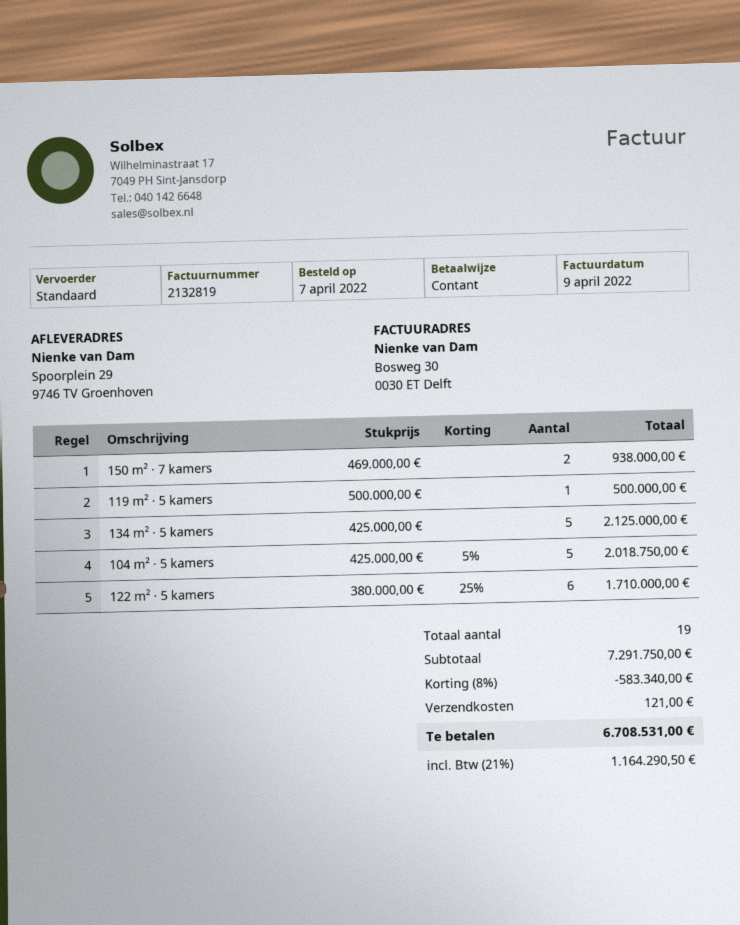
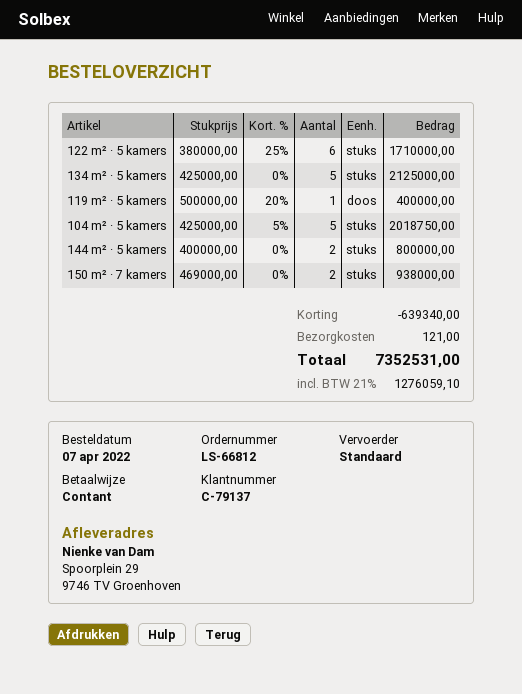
119 m² · 5 kamers: 1 x 500000.00 = 500000.00 -> 1 x 500000.00 - 20% = 400000.00
144 m² · 5 kamers: none -> 2 x 400000.00 = 800000.00
discount: 583340.00 -> 639340.00
tax: 21% = 1164290.50 -> 21% = 1276059.10
total: 6708531.00 -> 7352531.00

